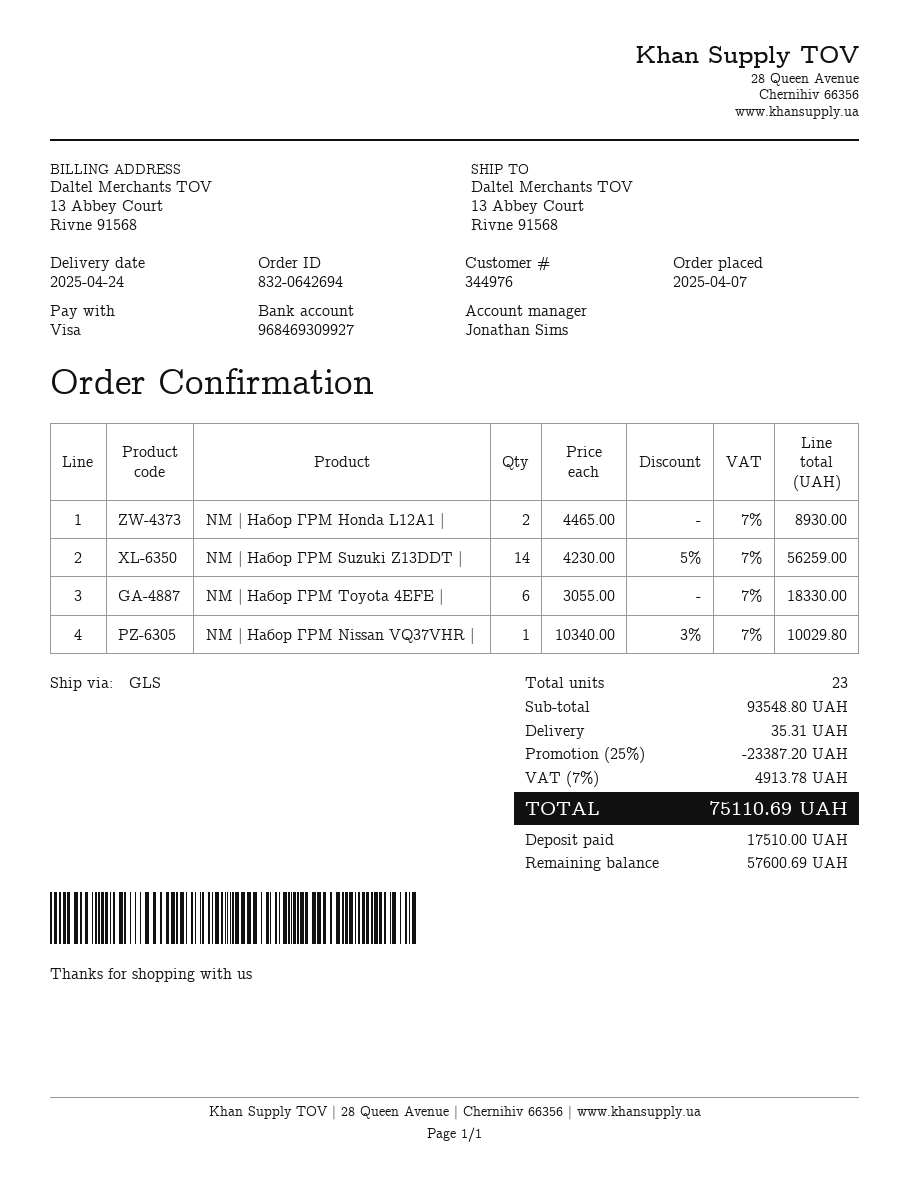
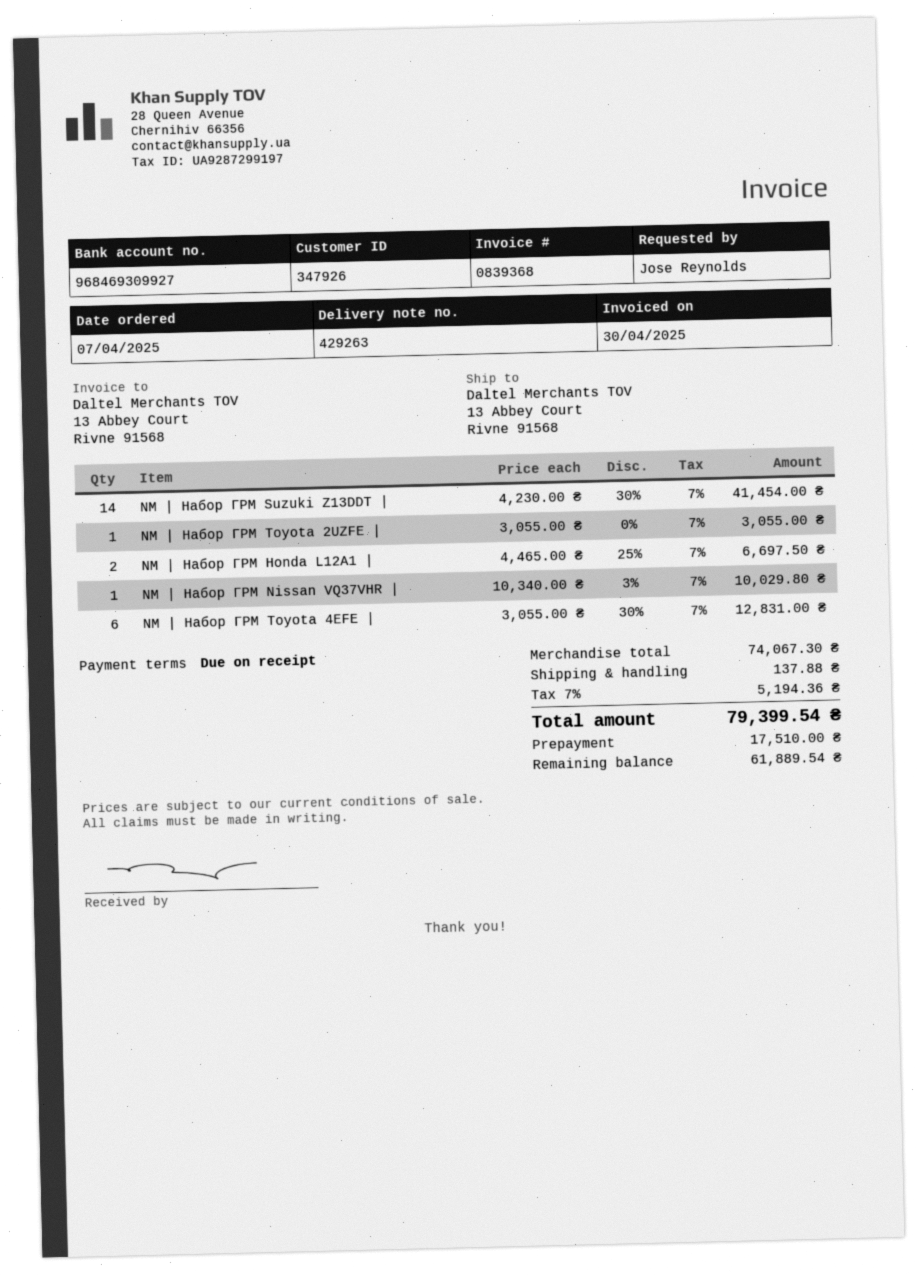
customer number: 344976 -> 347926
NM | Набор ГРМ Honda L12A1 |: 2 x 4465.00 = 8930.00 -> 2 x 4465.00 - 25% = 6697.50
NM | Набор ГРМ Suzuki Z13DDT |: 14 x 4230.00 - 5% = 56259.00 -> 14 x 4230.00 - 30% = 41454.00
NM | Набор ГРМ Toyota 4EFE |: 6 x 3055.00 = 18330.00 -> 6 x 3055.00 - 30% = 12831.00
NM | Набор ГРМ Toyota 2UZFE |: none -> 1 x 3055.00 = 3055.00
subtotal: 93548.80 -> 74067.30
discount: 25% = 23387.20 -> none
shipping: 35.31 -> 137.88
tax: 7% = 4913.78 -> 7% = 5194.36
total: 75110.69 -> 79399.54
balance: 57600.69 -> 61889.54

